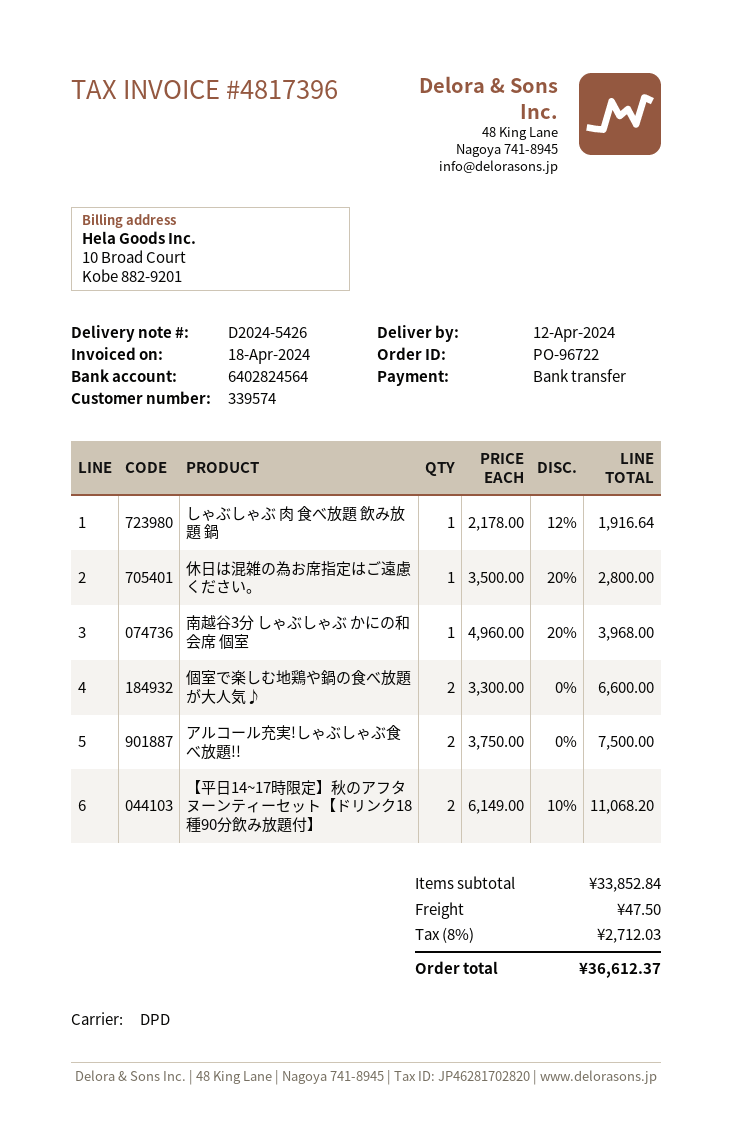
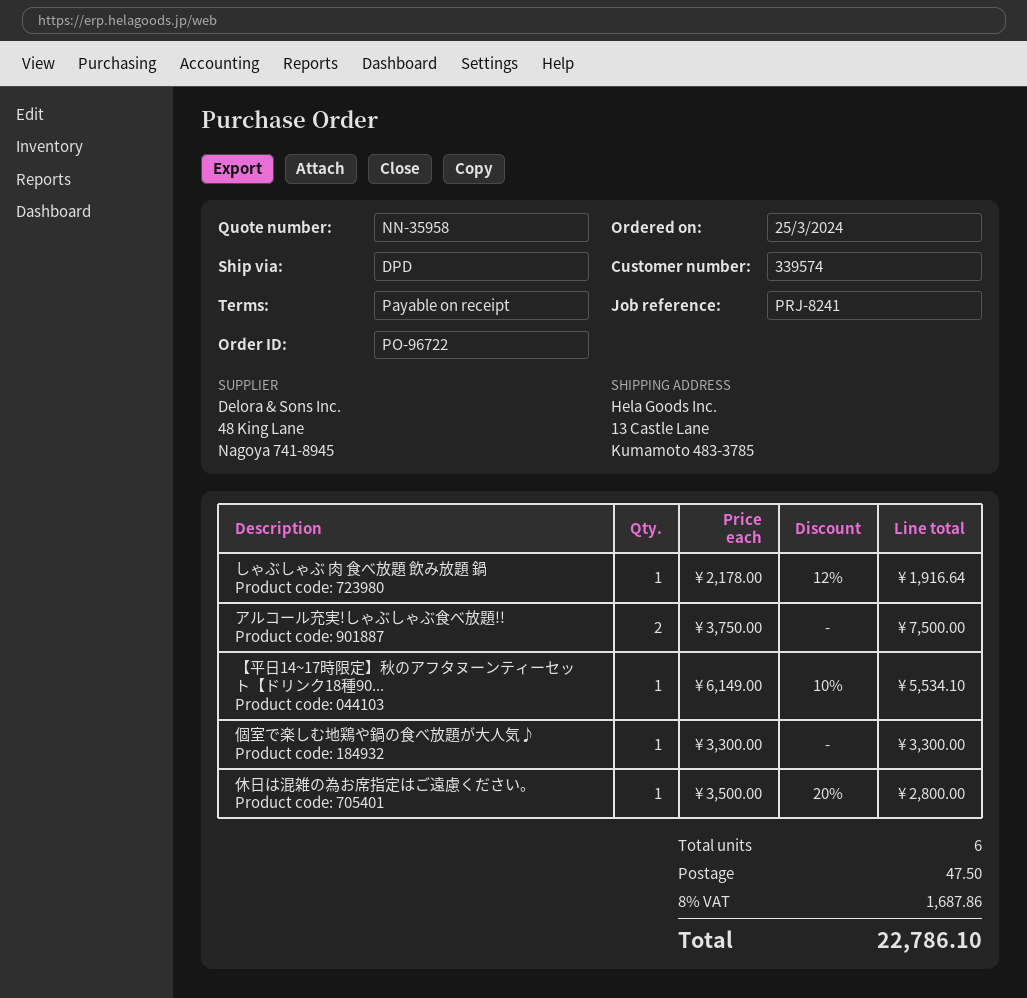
南越谷3分 しゃぶしゃぶ かにの和会席 個室: 1 x 4960.00 - 20% = 3968.00 -> none
個室で楽しむ地鶏や鍋の食べ放題が大人気♪: 2 x 3300.00 = 6600.00 -> 1 x 3300.00 = 3300.00
【平日14~17時限定】秋のアフタヌーンティーセット【ドリンク18種90分飲み放題付】: 2 x 6149.00 - 10% = 11068.20 -> 1 x 6149.00 - 10% = 5534.10
tax: 8% = 2712.03 -> 8% = 1687.86
total: 36612.37 -> 22786.10

